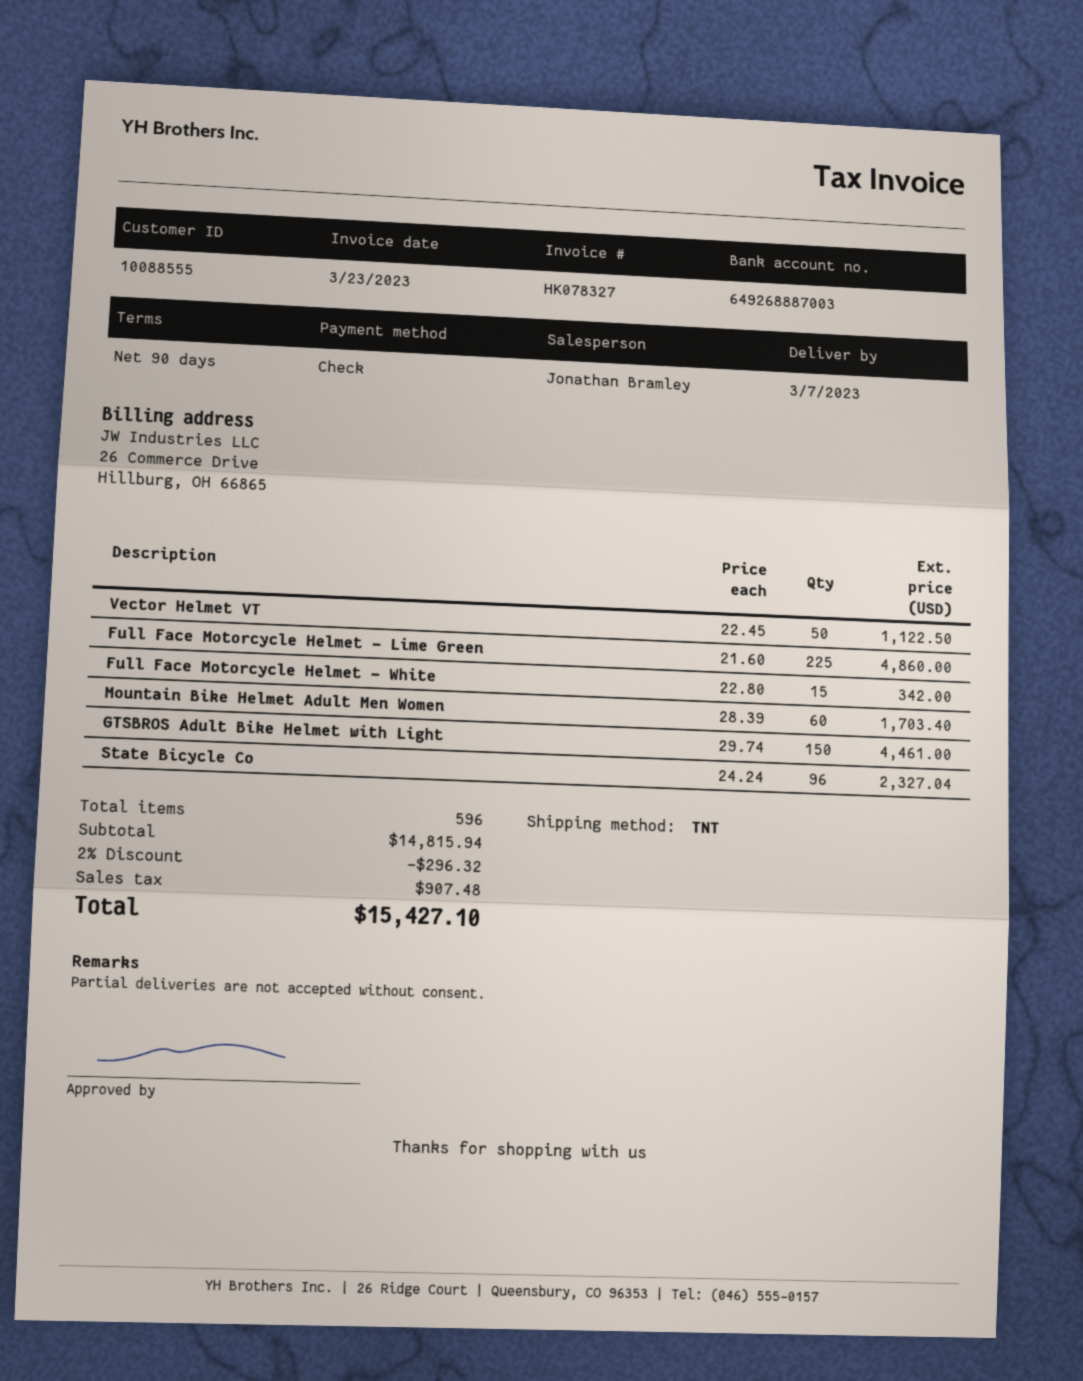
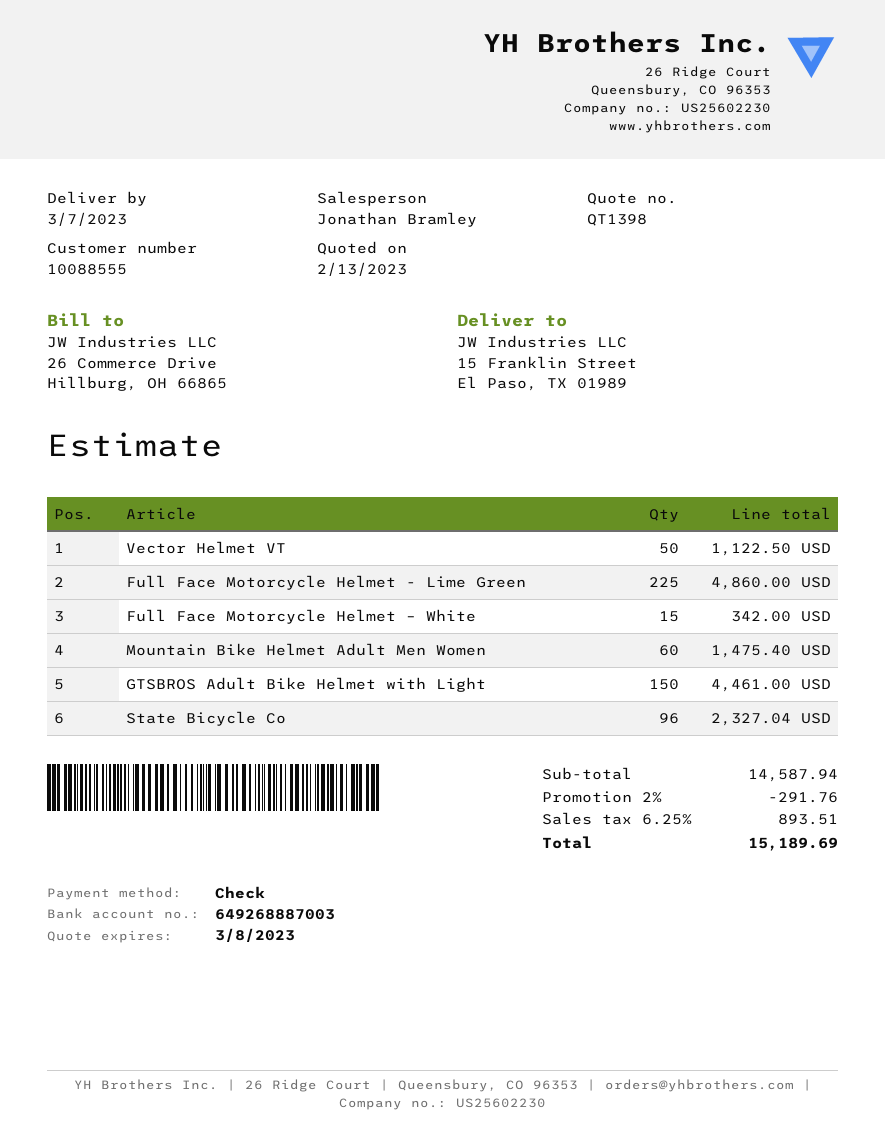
Mountain Bike Helmet Adult Men Women: 60 for 1703.40 -> 60 for 1475.40
subtotal: 14815.94 -> 14587.94
discount: 2% = 296.32 -> 2% = 291.76
tax: 907.48 -> 893.51
total: 15427.10 -> 15189.69

